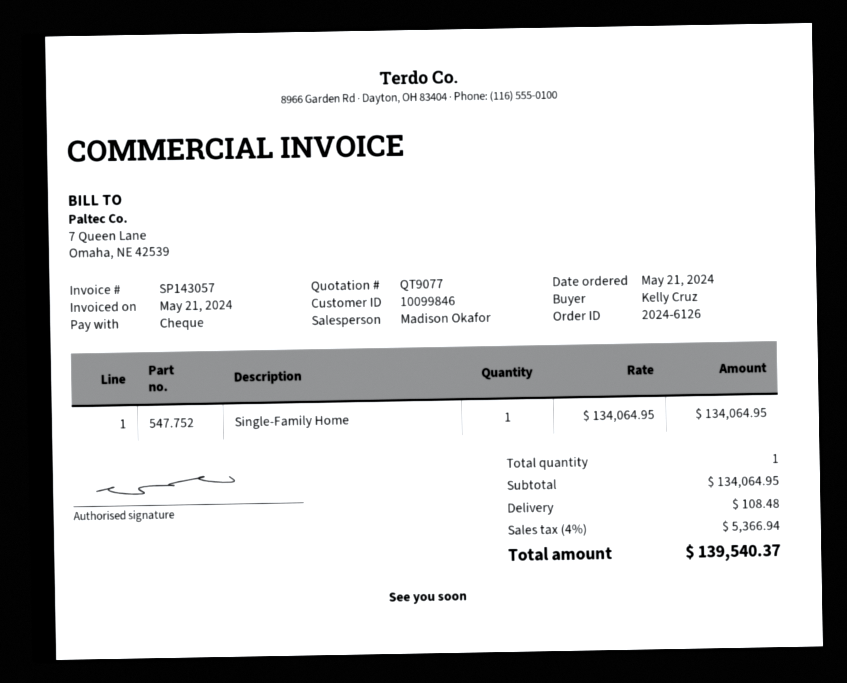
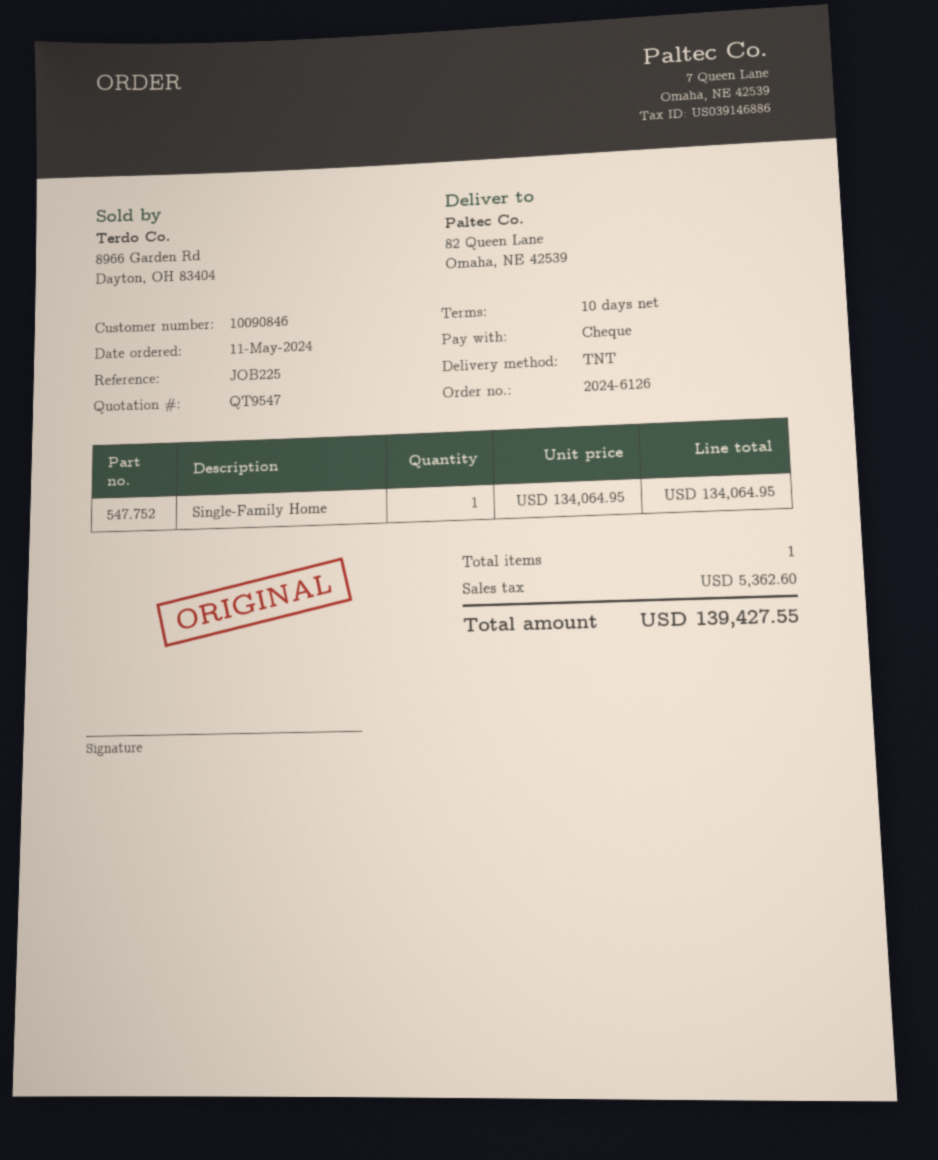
quote number: QT9077 -> QT9547
order date: 2024-05-21 -> 2024-05-11
customer number: 10099846 -> 10090846
shipping: 108.48 -> none
tax: 5366.94 -> 5362.60
total: 139540.37 -> 139427.55

